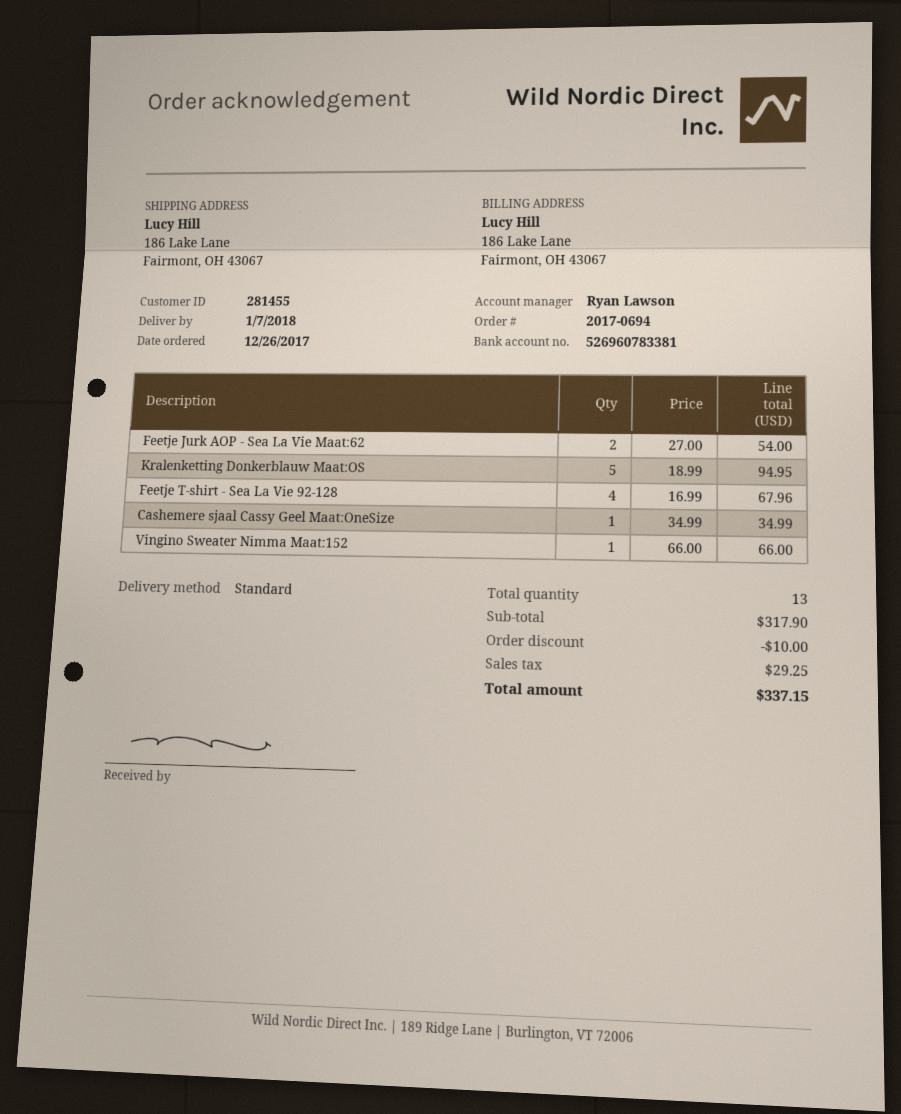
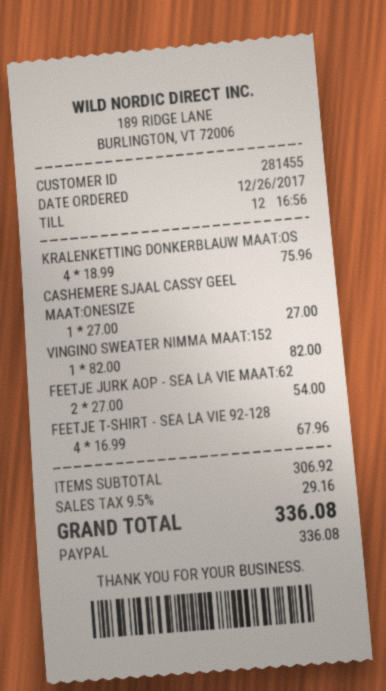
Kralenketting Donkerblauw Maat:OS: 5 x 18.99 = 94.95 -> 4 x 18.99 = 75.96
Cashemere sjaal Cassy Geel Maat:OneSize: 1 x 34.99 = 34.99 -> 1 x 27.00 = 27.00
Vingino Sweater Nimma Maat:152: 1 x 66.00 = 66.00 -> 1 x 82.00 = 82.00
subtotal: 317.90 -> 306.92
discount: 10.00 -> none
tax: 29.25 -> 29.16
total: 337.15 -> 336.08

